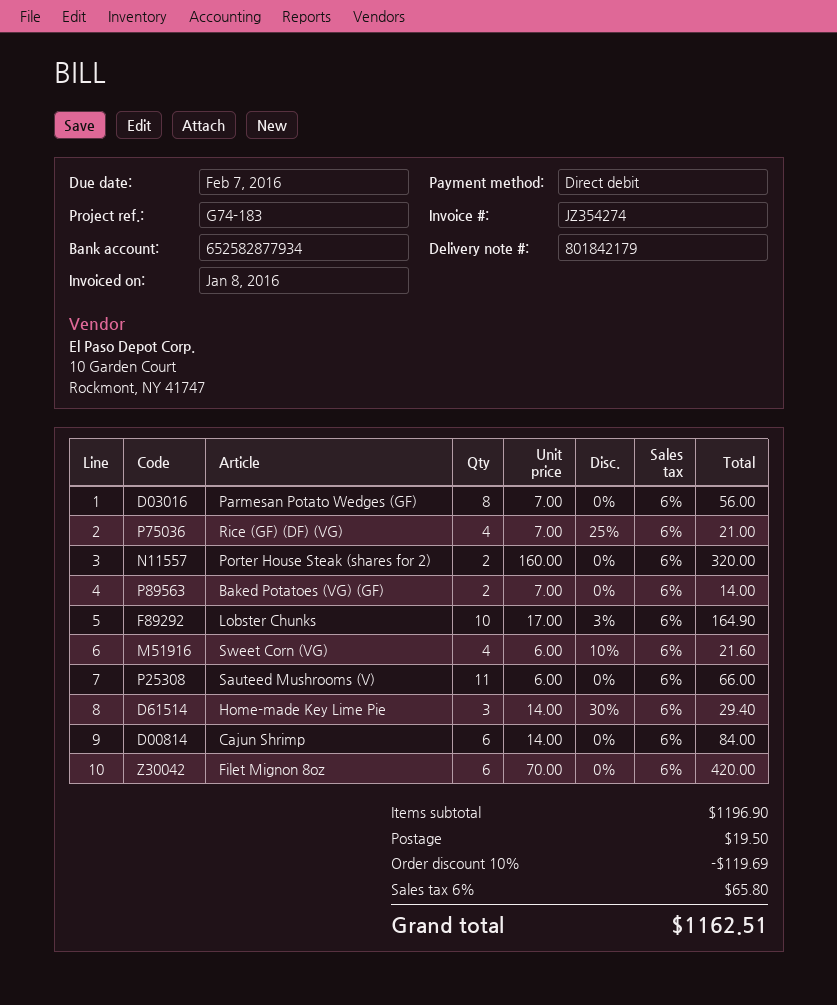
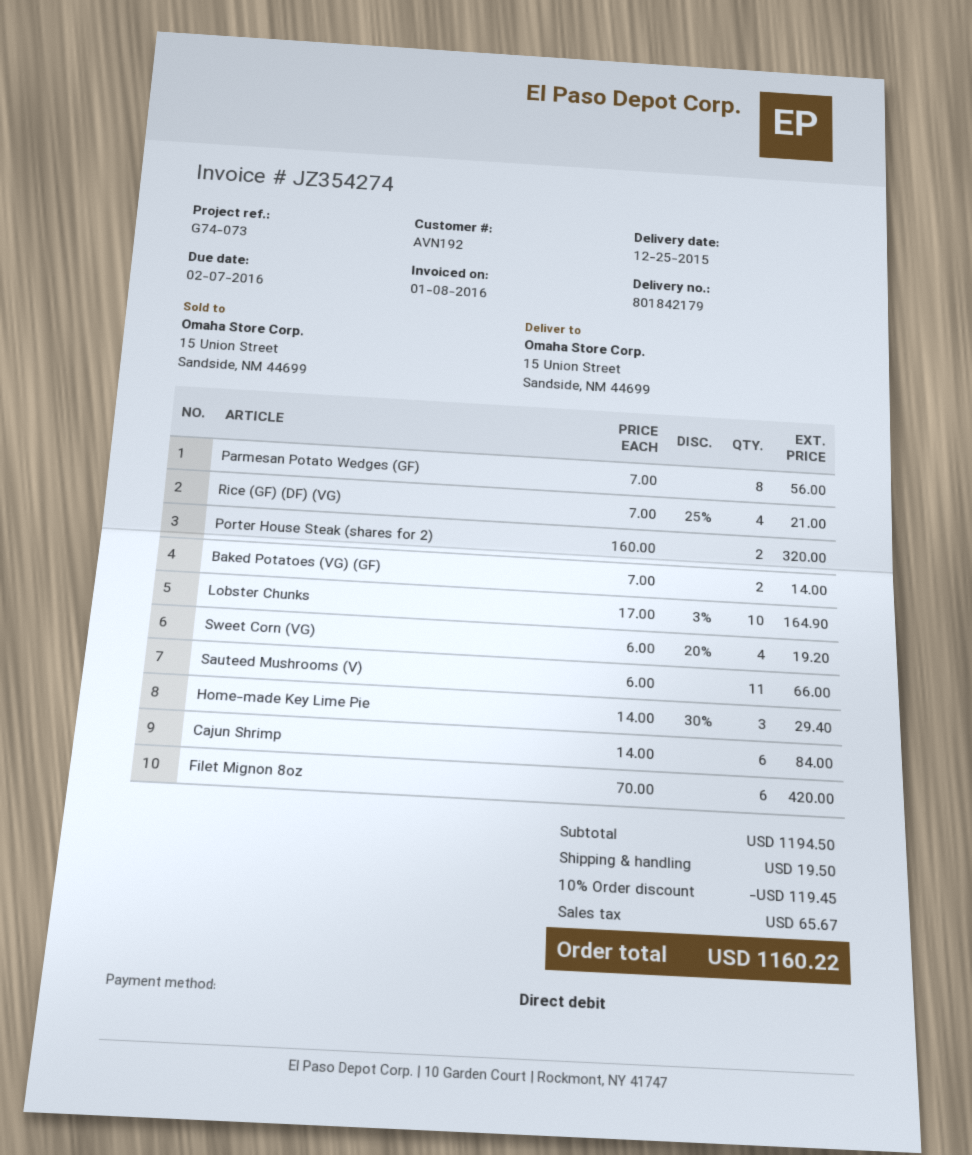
reference: G74-183 -> G74-073
Sweet Corn (VG): 4 x 6.00 - 10% = 21.60 -> 4 x 6.00 - 20% = 19.20
subtotal: 1196.90 -> 1194.50
discount: 10% = 119.69 -> 10% = 119.45
tax: 65.80 -> 65.67
total: 1162.51 -> 1160.22

